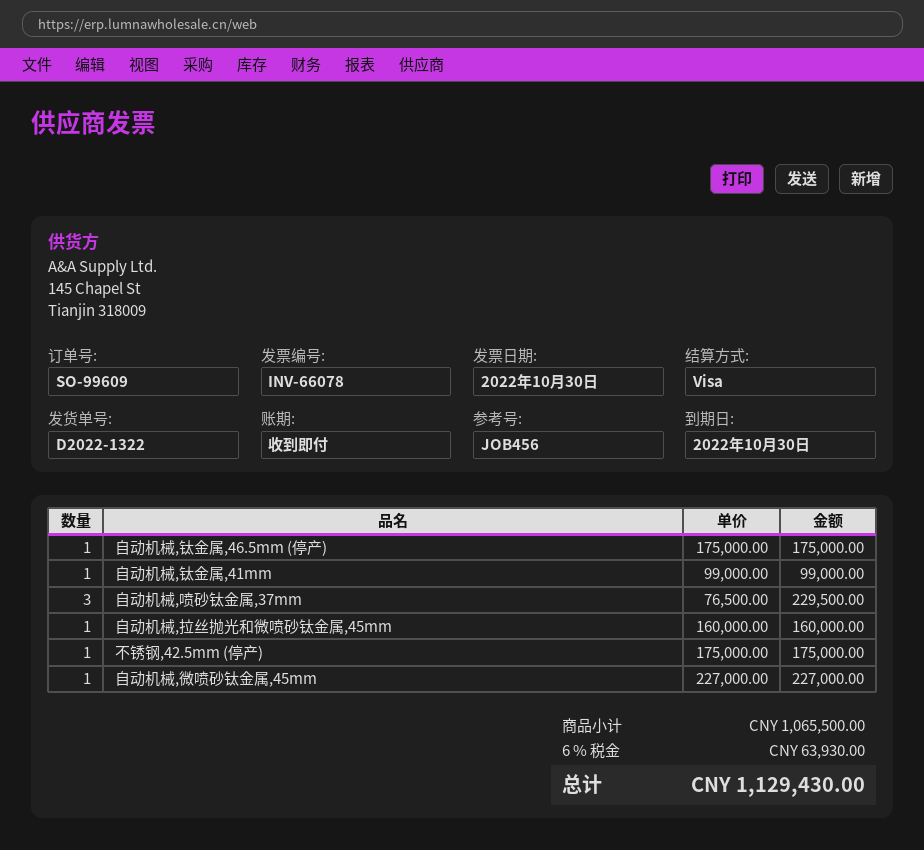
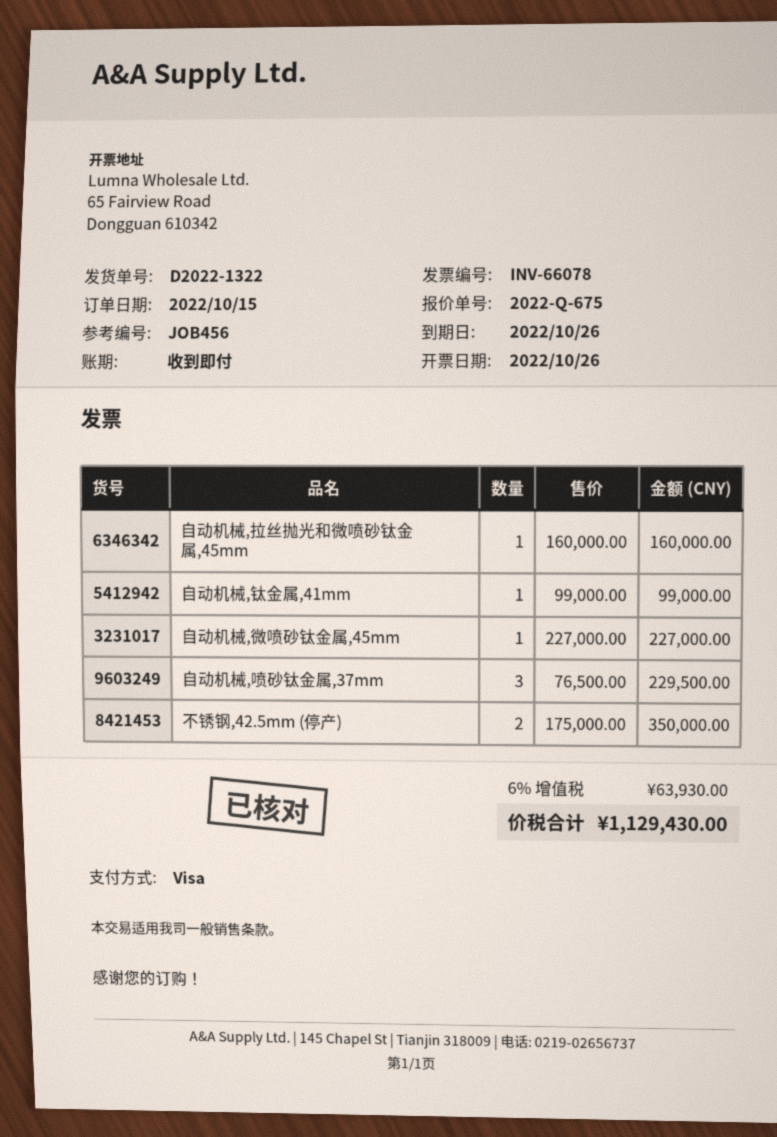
invoice date: 2022-10-30 -> 2022-10-26
due date: 2022-10-30 -> 2022-10-26
自动机械,钛金属,46.5mm (停产): 1 x 175000.00 = 175000.00 -> none
不锈钢,42.5mm (停产): 1 x 175000.00 = 175000.00 -> 2 x 175000.00 = 350000.00

